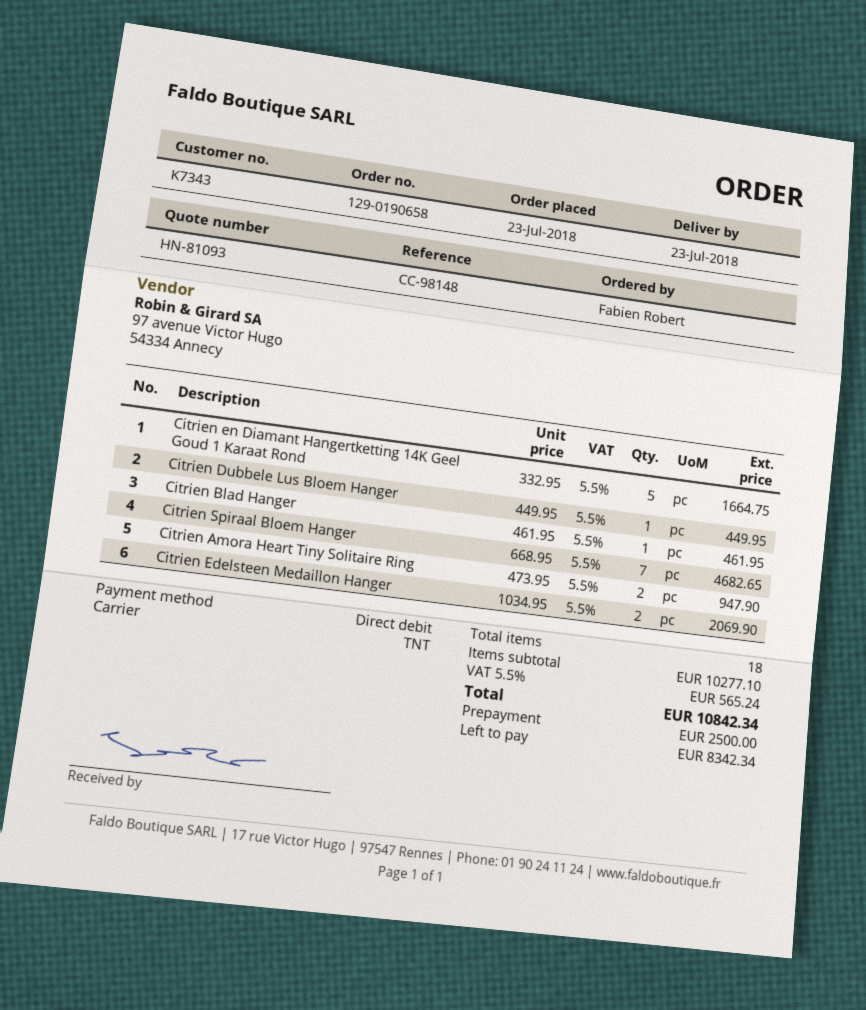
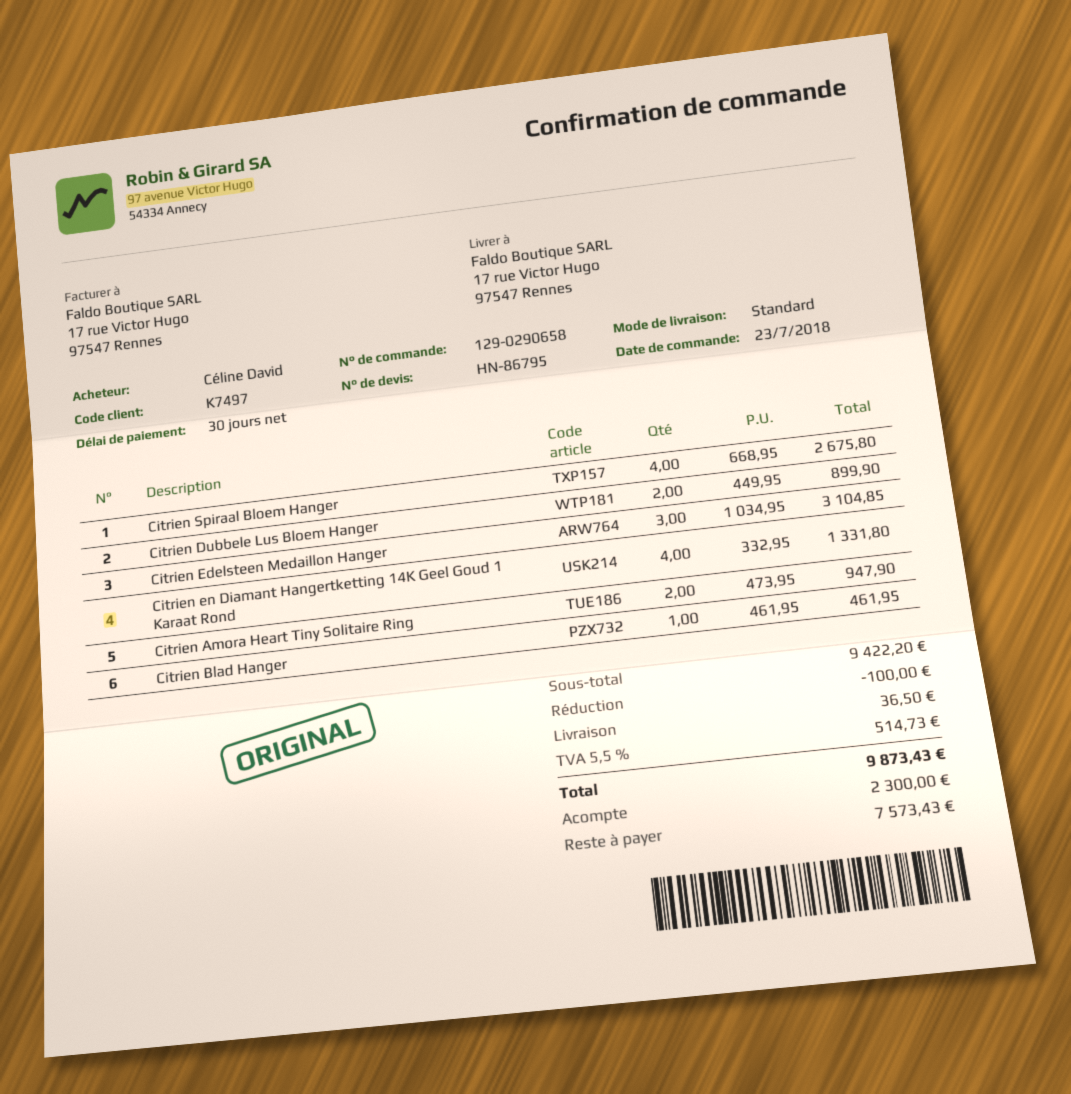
quote number: HN-81093 -> HN-86795
order number: 129-0190658 -> 129-0290658
customer number: K7343 -> K7497
ordered by: Fabien Robert -> Céline David
shipping method: TNT -> standard
Citrien en Diamant Hangertketting 14K Geel Goud 1 Karaat Rond: 5 x 332.95 = 1664.75 -> 4 x 332.95 = 1331.80
Citrien Dubbele Lus Bloem Hanger: 1 x 449.95 = 449.95 -> 2 x 449.95 = 899.90
Citrien Spiraal Bloem Hanger: 7 x 668.95 = 4682.65 -> 4 x 668.95 = 2675.80
Citrien Edelsteen Medaillon Hanger: 2 x 1034.95 = 2069.90 -> 3 x 1034.95 = 3104.85
subtotal: 10277.10 -> 9422.20
discount: none -> 100.00
shipping: none -> 36.50
tax: 5.5% = 565.24 -> 5.5% = 514.73
total: 10842.34 -> 9873.43
deposit: 2500.00 -> 2300.00
balance: 8342.34 -> 7573.43

